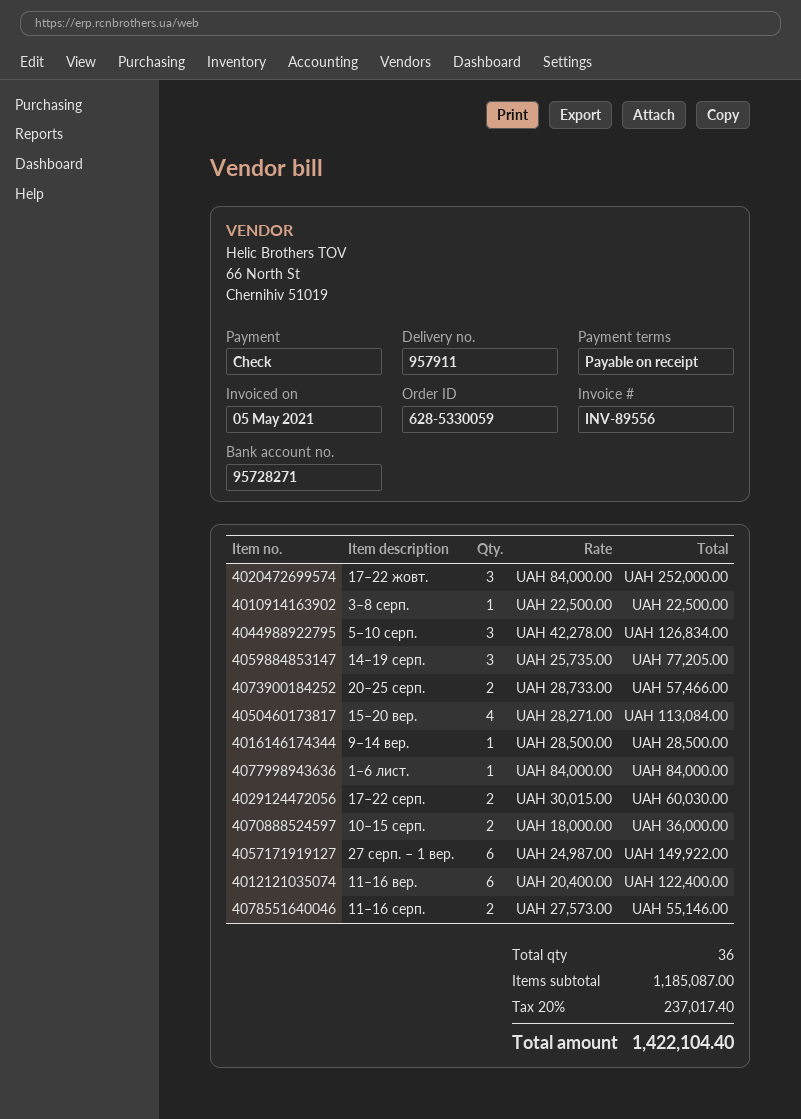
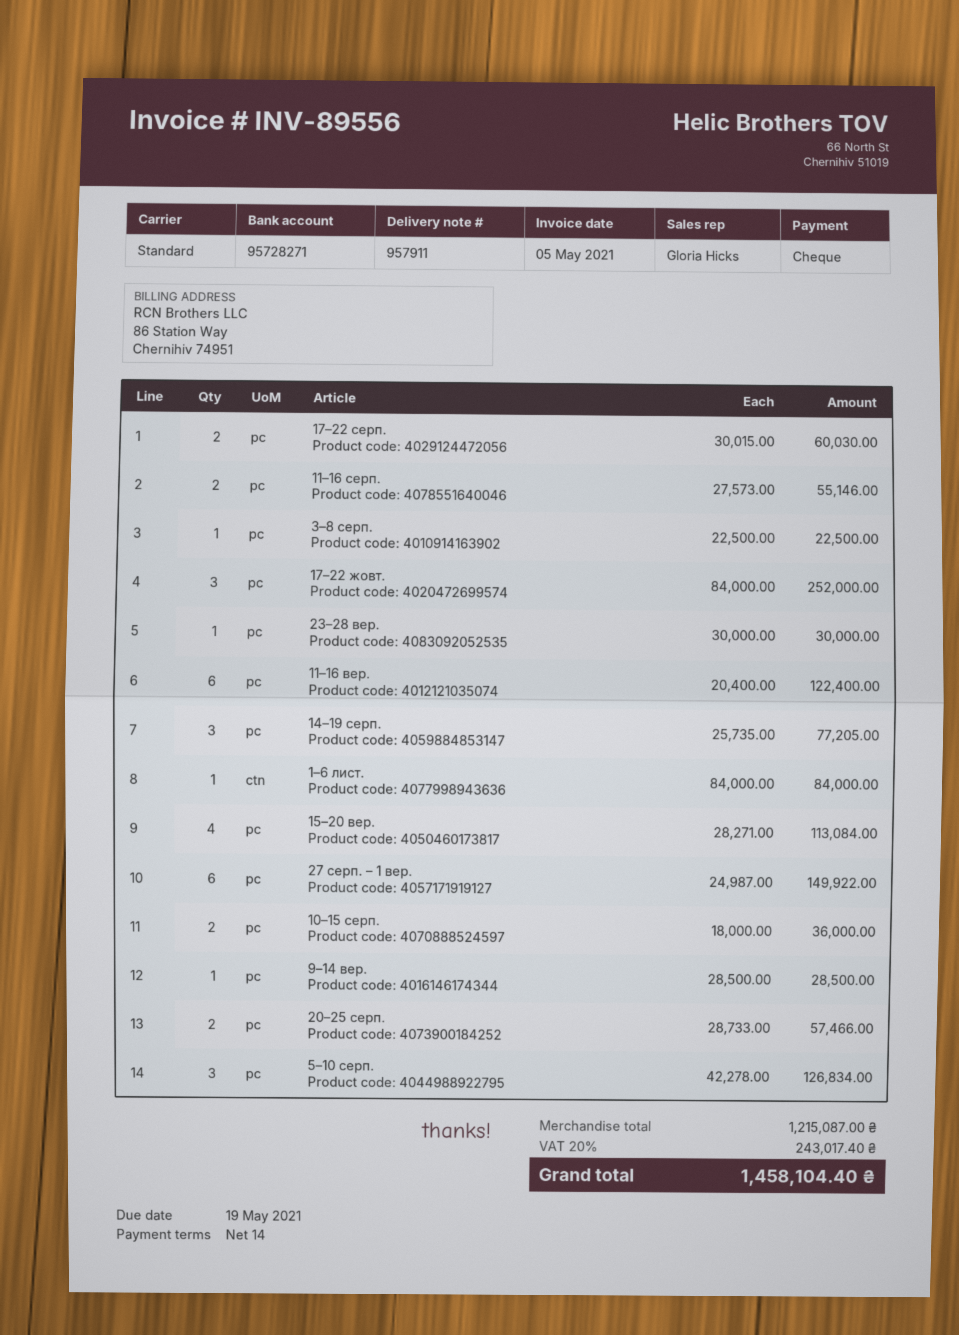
payment terms: on receipt -> 14 days
23–28 вер.: none -> 1 x 30000.00 = 30000.00
subtotal: 1185087.00 -> 1215087.00
tax: 20% = 237017.40 -> 20% = 243017.40
total: 1422104.40 -> 1458104.40

